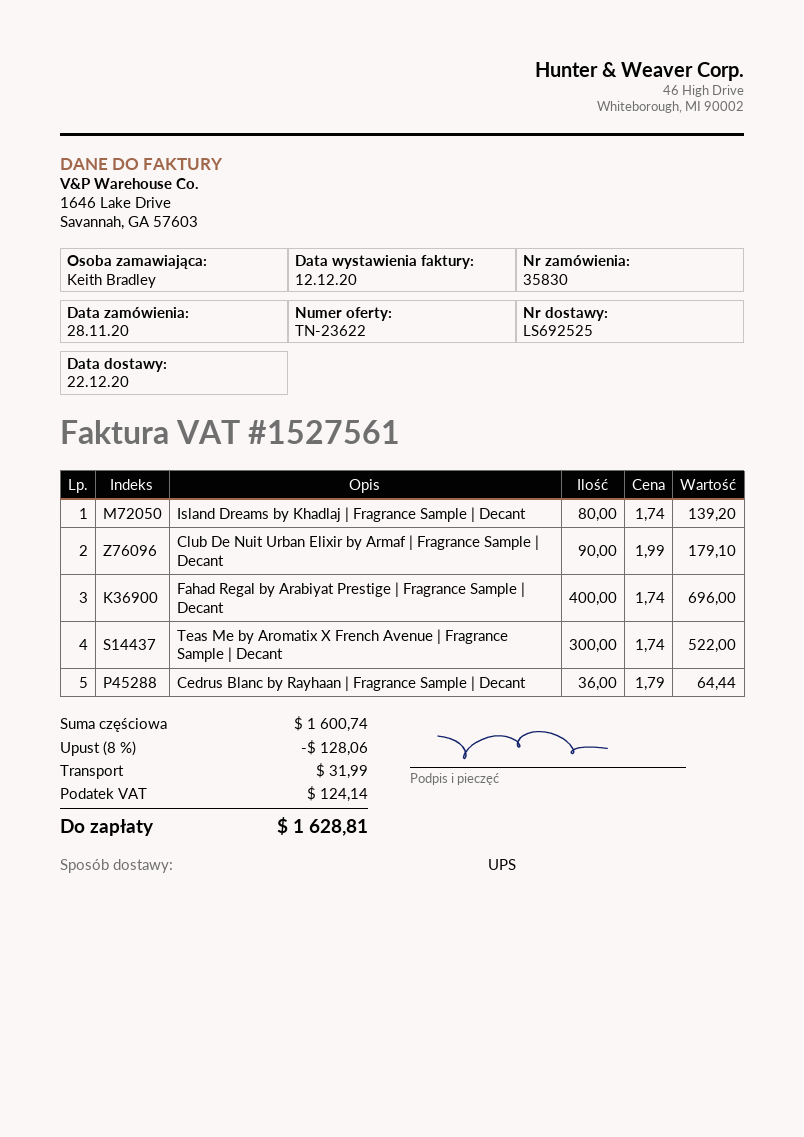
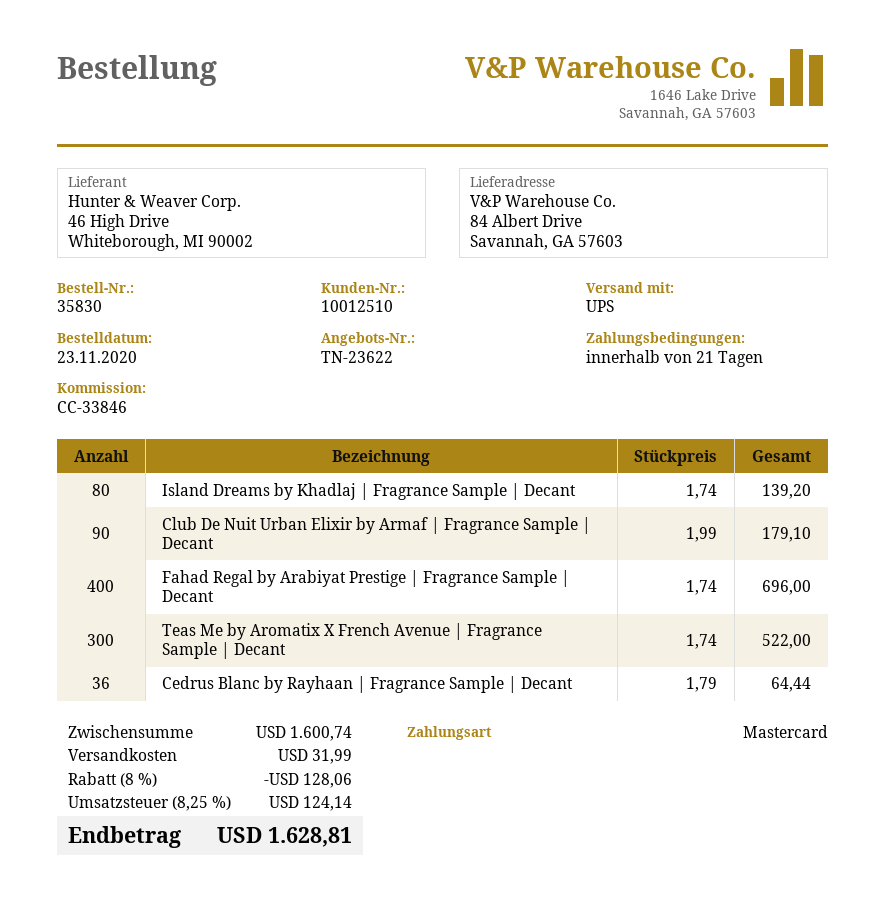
order date: 2020-11-28 -> 2020-11-23

